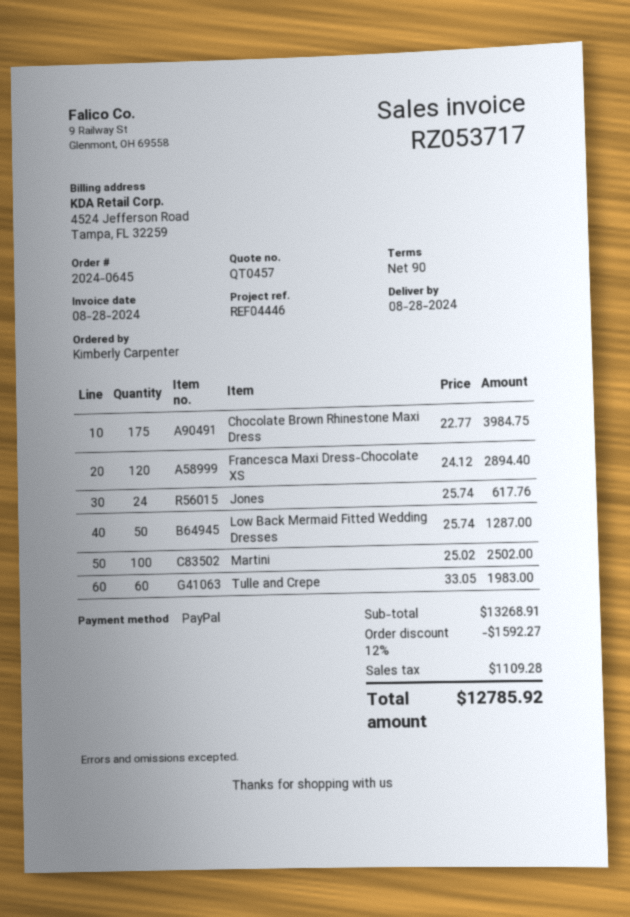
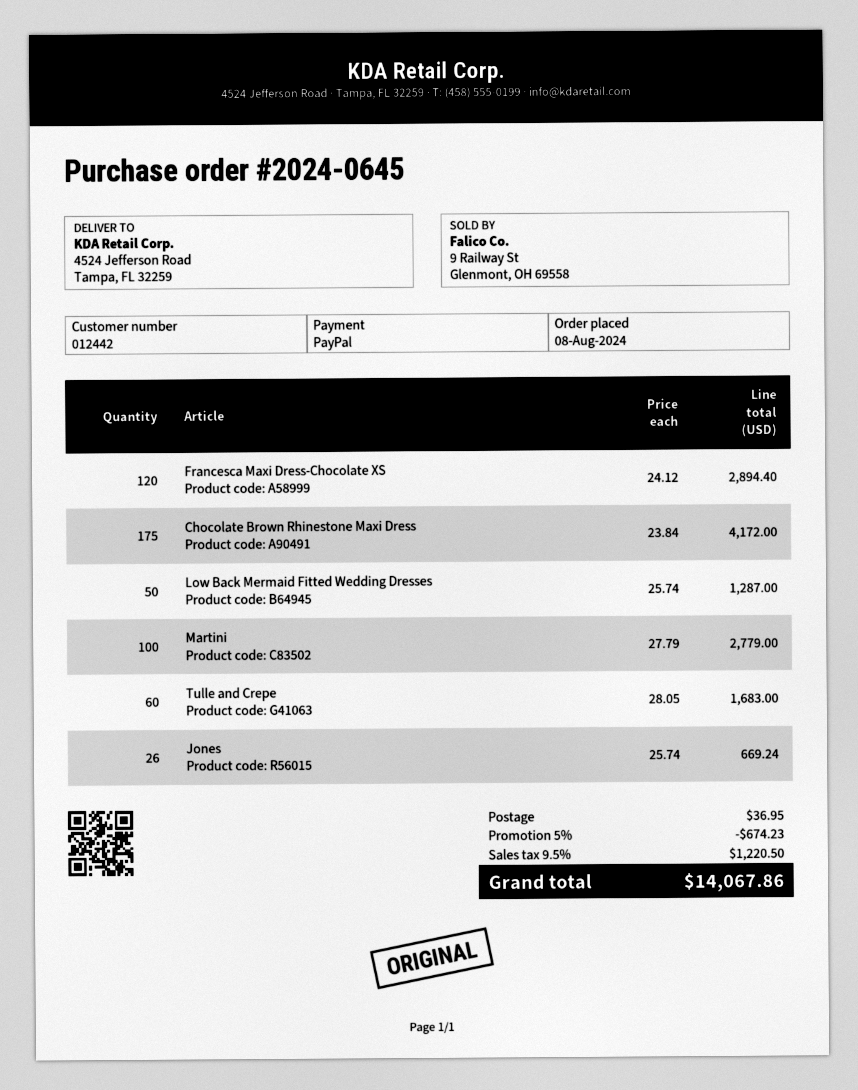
Chocolate Brown Rhinestone Maxi Dress: 175 x 22.77 = 3984.75 -> 175 x 23.84 = 4172.00
Jones: 24 x 25.74 = 617.76 -> 26 x 25.74 = 669.24
Martini: 100 x 25.02 = 2502.00 -> 100 x 27.79 = 2779.00
Tulle and Crepe: 60 x 33.05 = 1983.00 -> 60 x 28.05 = 1683.00
discount: 12% = 1592.27 -> 5% = 674.23
shipping: none -> 36.95
tax: 1109.28 -> 1220.50
total: 12785.92 -> 14067.86

